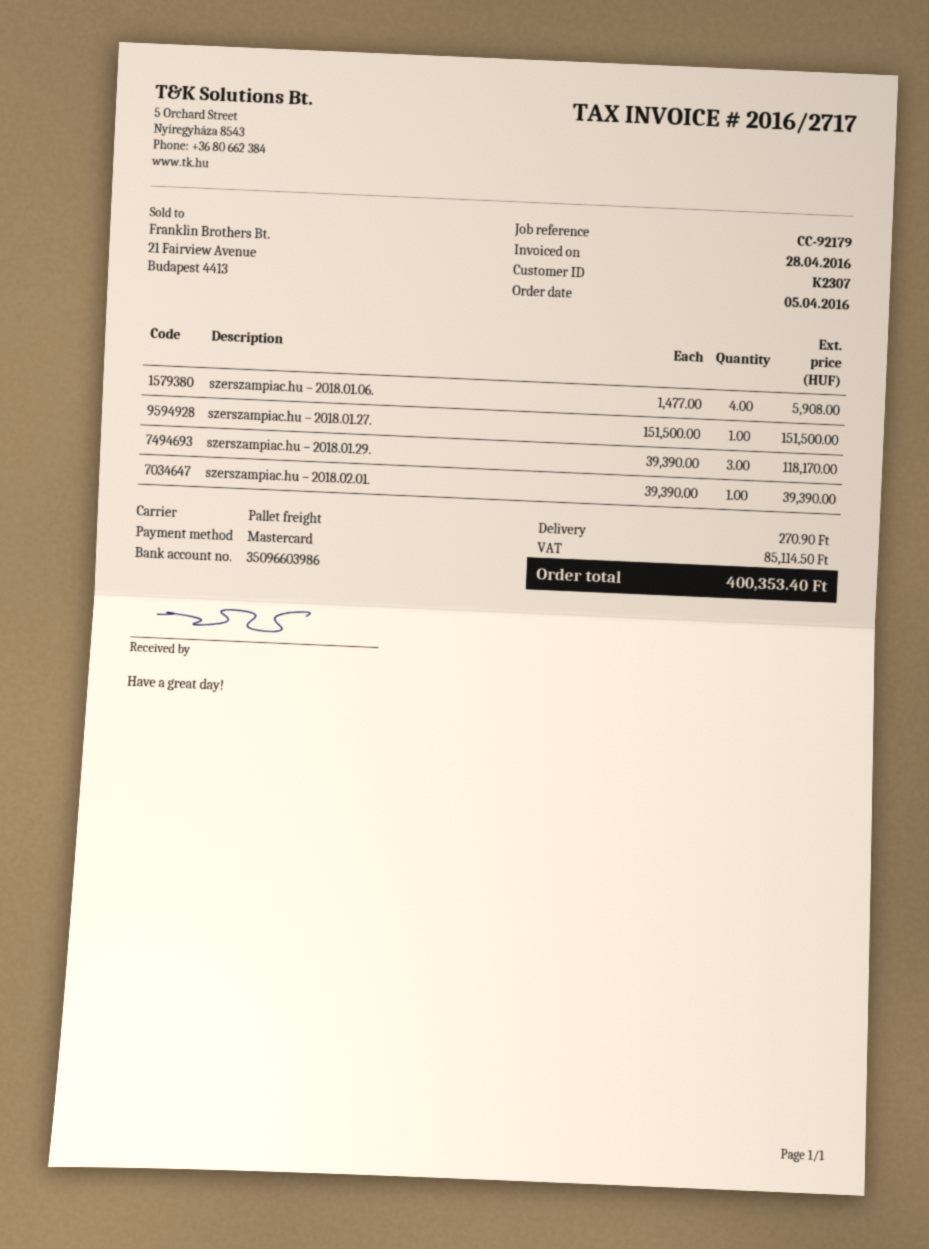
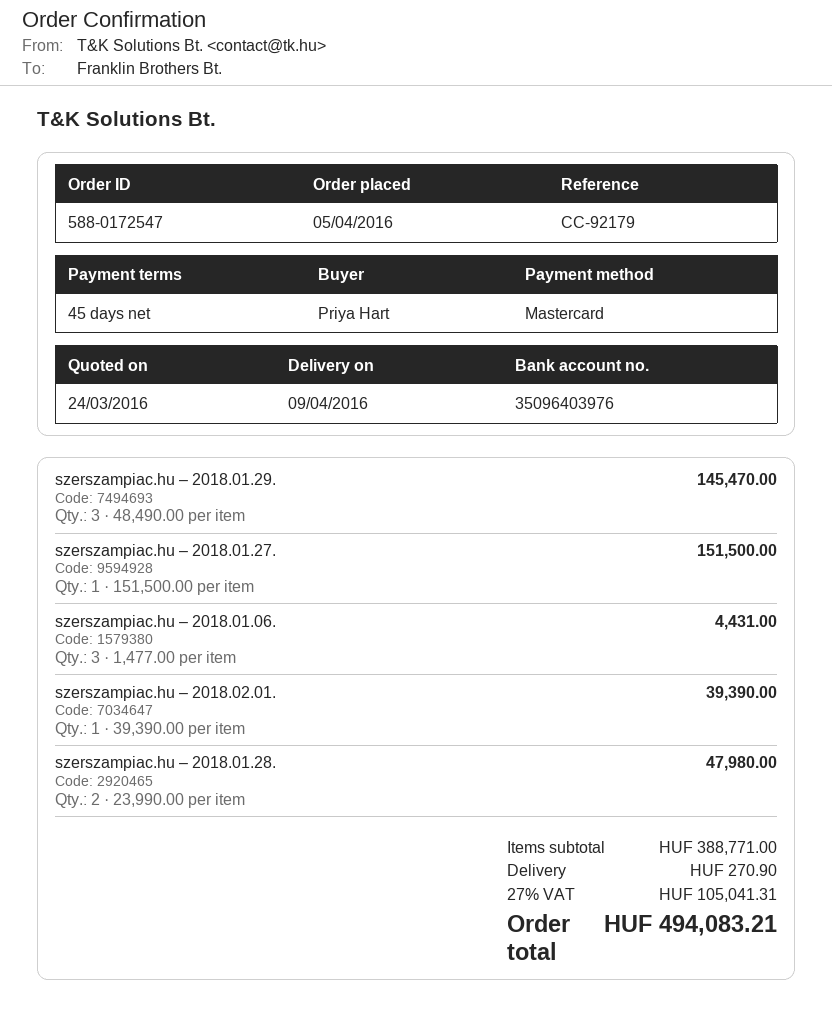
bank account: 35096603986 -> 35096403976
szerszampiac.hu – 2018.01.06.: 4 x 1477.00 = 5908.00 -> 3 x 1477.00 = 4431.00
szerszampiac.hu – 2018.01.29.: 3 x 39390.00 = 118170.00 -> 3 x 48490.00 = 145470.00
szerszampiac.hu – 2018.01.28.: none -> 2 x 23990.00 = 47980.00
tax: 85114.50 -> 105041.31
total: 400353.40 -> 494083.21

